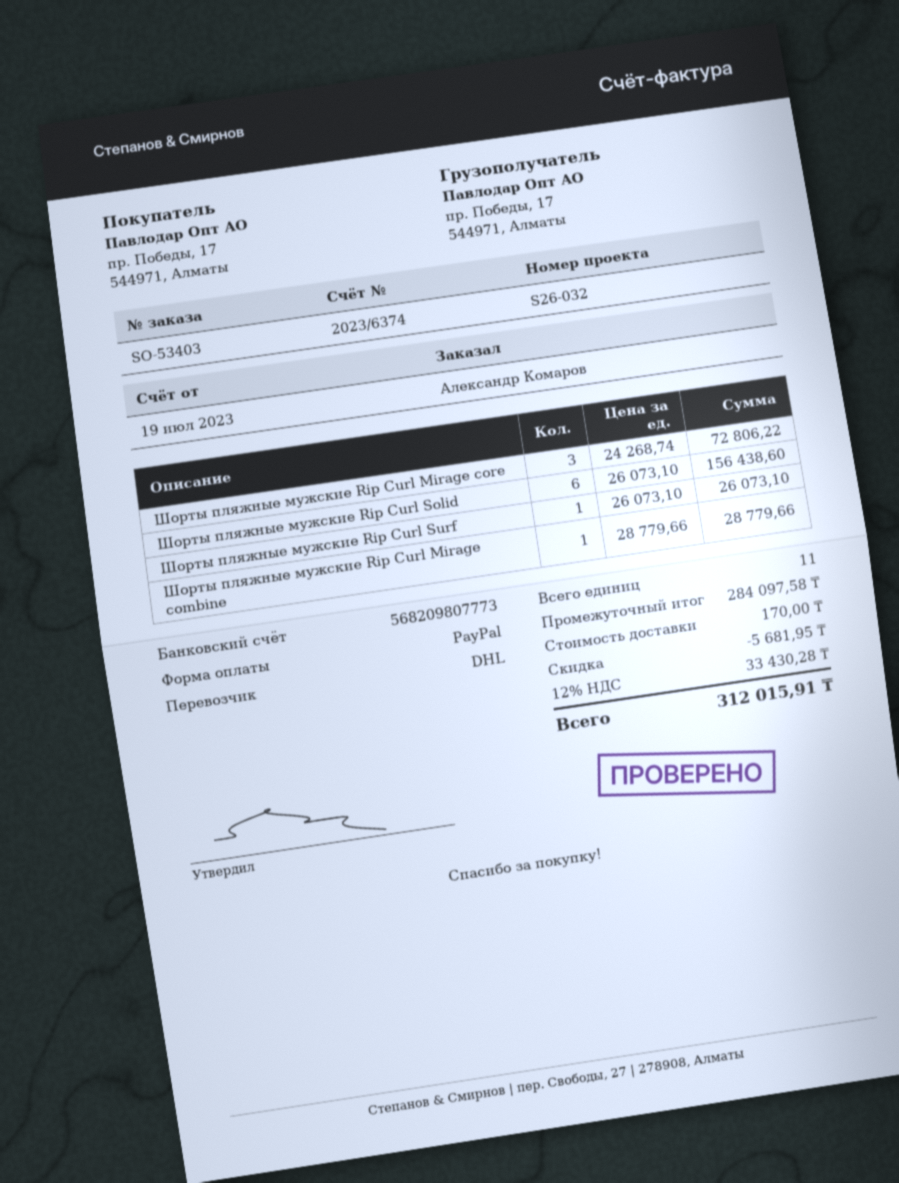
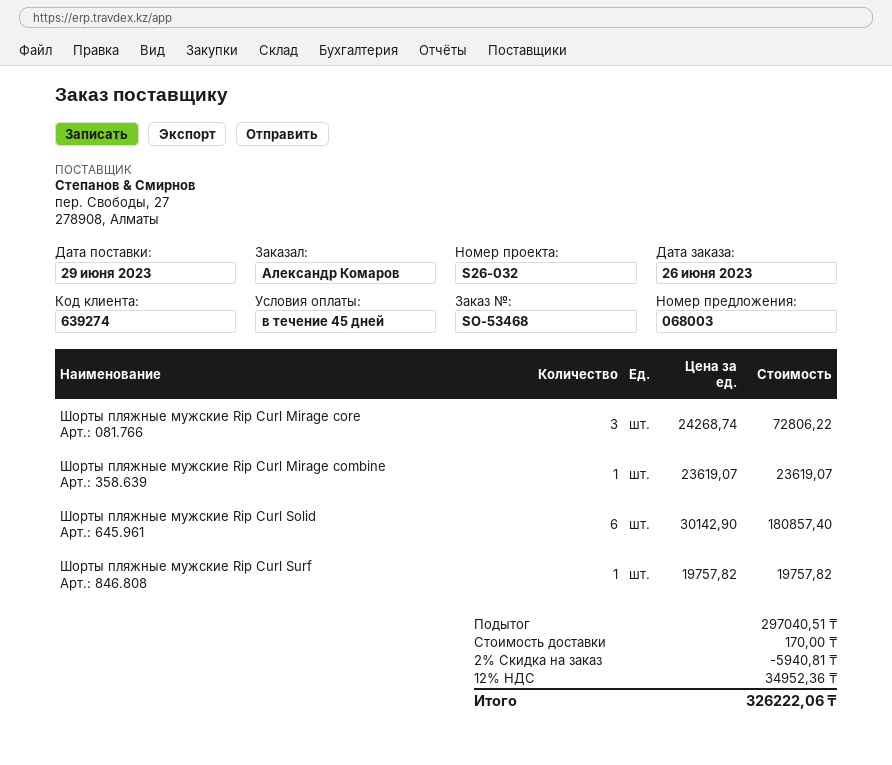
order number: SO-53403 -> SO-53468
Шорты пляжные мужские Rip Curl Solid: 6 x 26073.10 = 156438.60 -> 6 x 30142.90 = 180857.40
Шорты пляжные мужские Rip Curl Surf: 1 x 26073.10 = 26073.10 -> 1 x 19757.82 = 19757.82
Шорты пляжные мужские Rip Curl Mirage combine: 1 x 28779.66 = 28779.66 -> 1 x 23619.07 = 23619.07
subtotal: 284097.58 -> 297040.51
discount: 5681.95 -> 5940.81
tax: 12% = 33430.28 -> 12% = 34952.36
total: 312015.91 -> 326222.06

